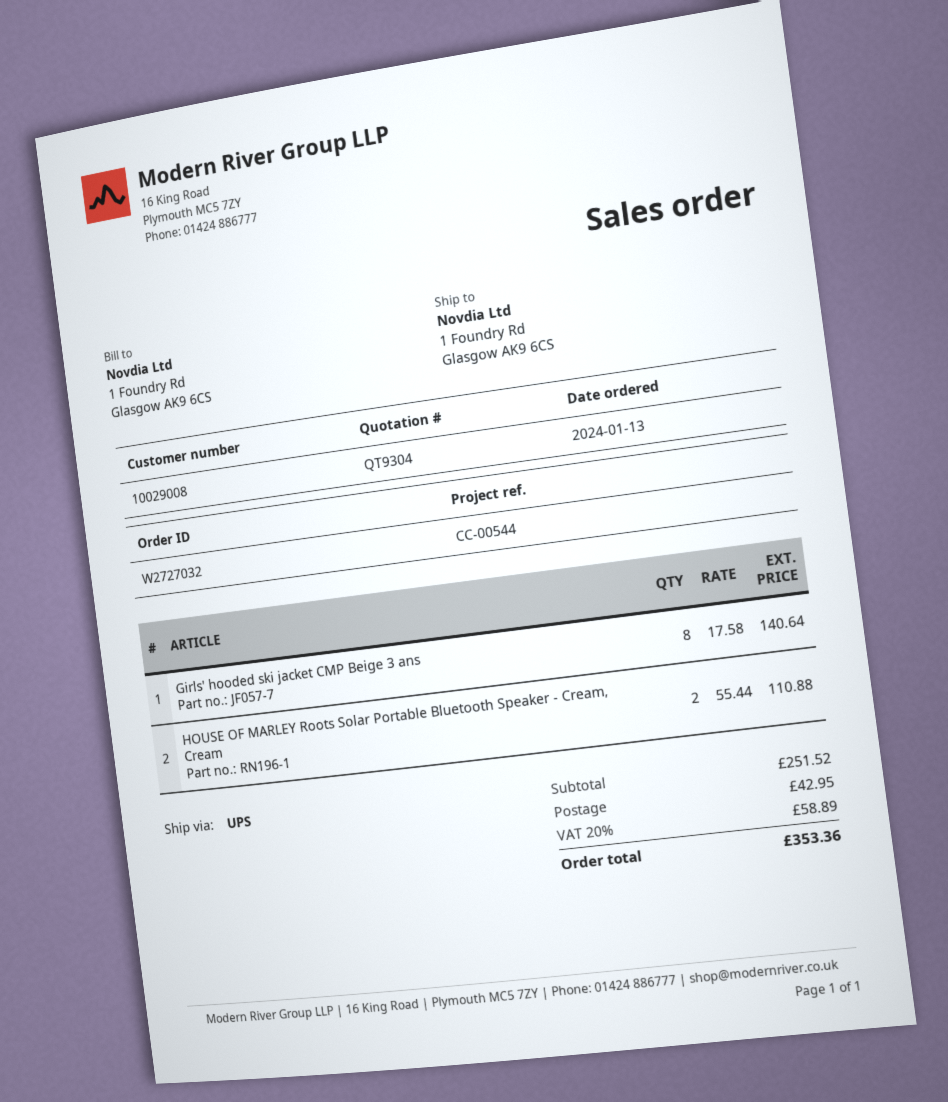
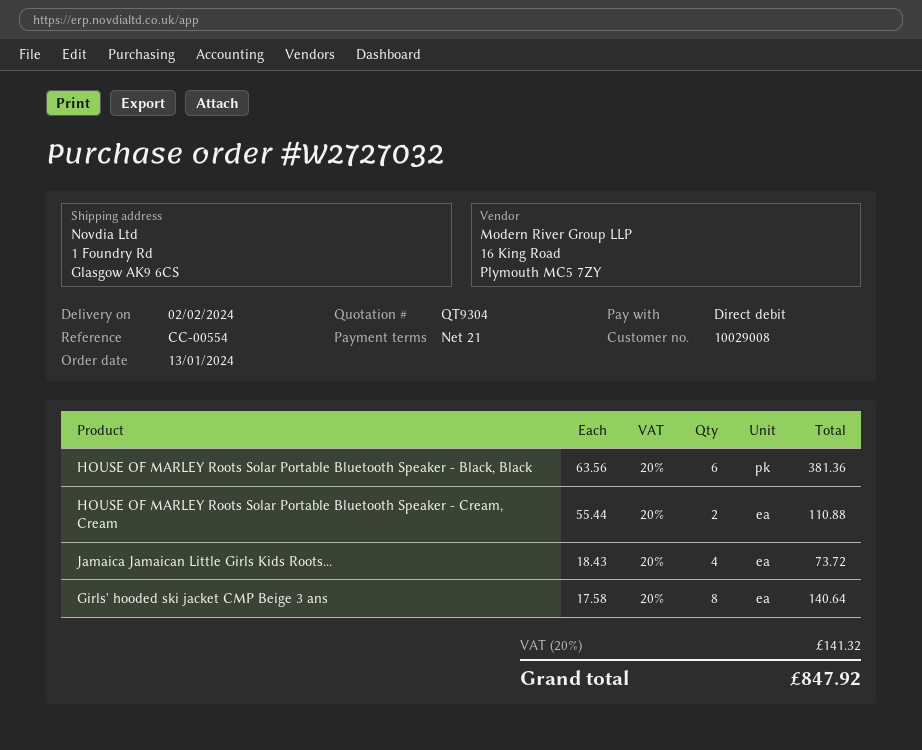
reference: CC-00544 -> CC-00554
HOUSE OF MARLEY Roots Solar Portable Bluetooth Speaker - Black, Black: none -> 6 x 63.56 = 381.36
Jamaica Jamaican Little Girls Kids Roots...: none -> 4 x 18.43 = 73.72
shipping: 42.95 -> none
tax: 20% = 58.89 -> 20% = 141.32
total: 353.36 -> 847.92

